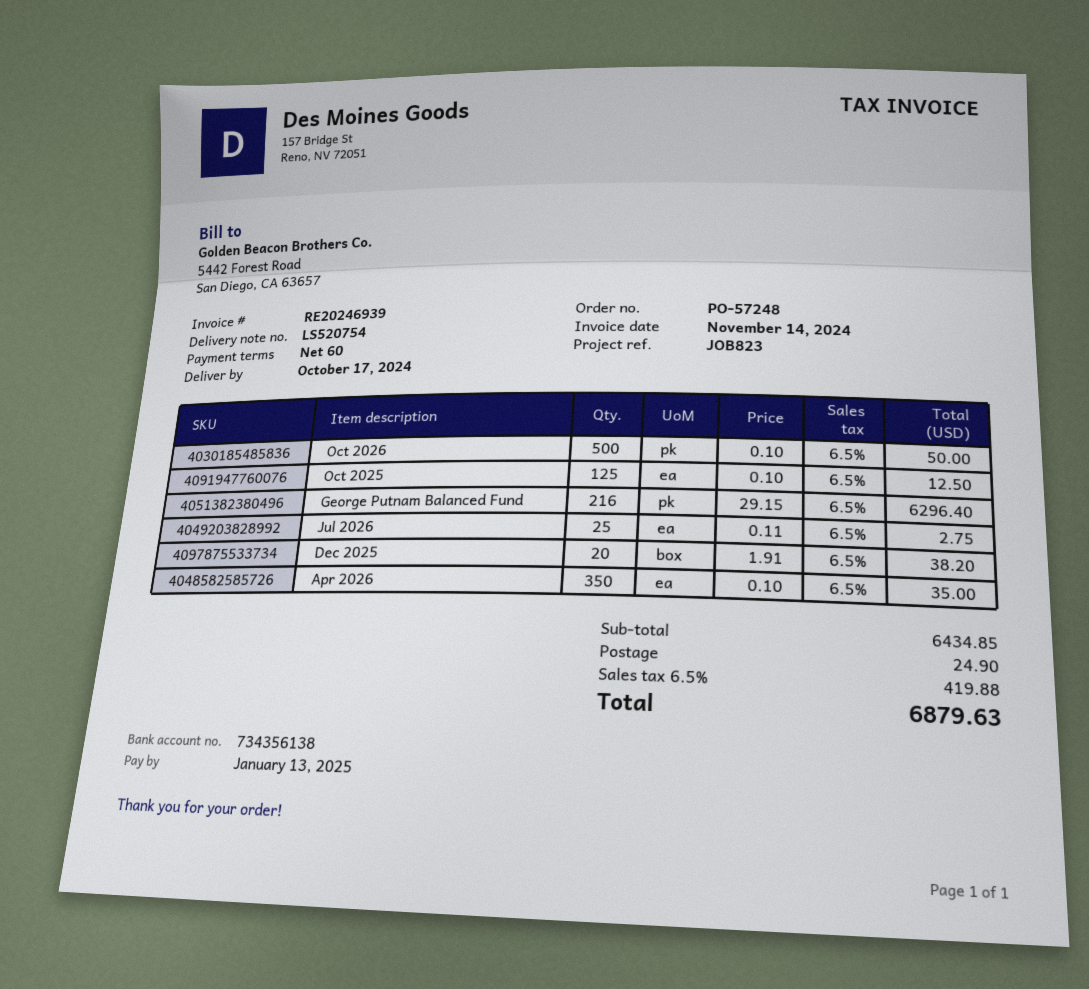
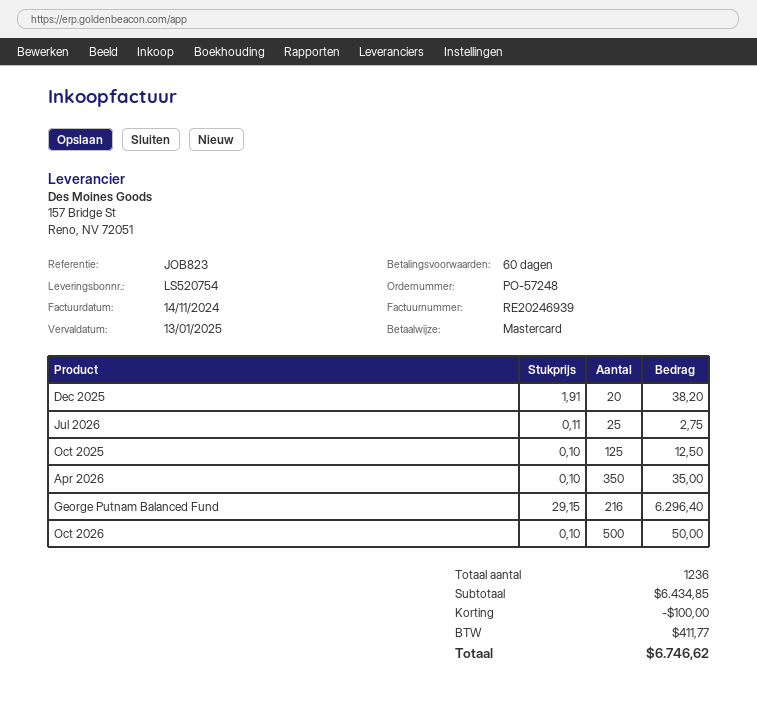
discount: none -> 100.00
shipping: 24.90 -> none
tax: 419.88 -> 411.77
total: 6879.63 -> 6746.62

